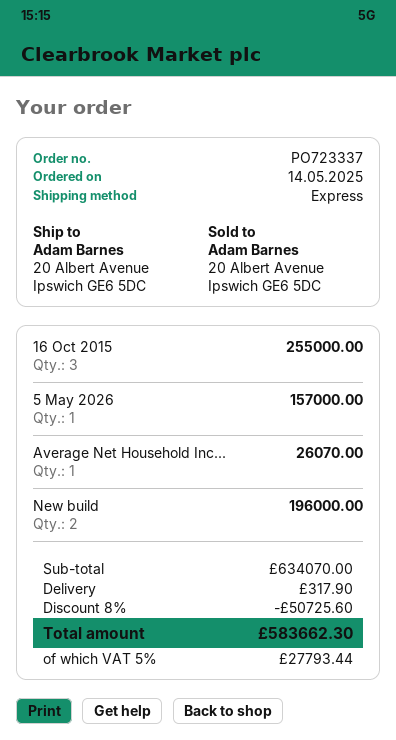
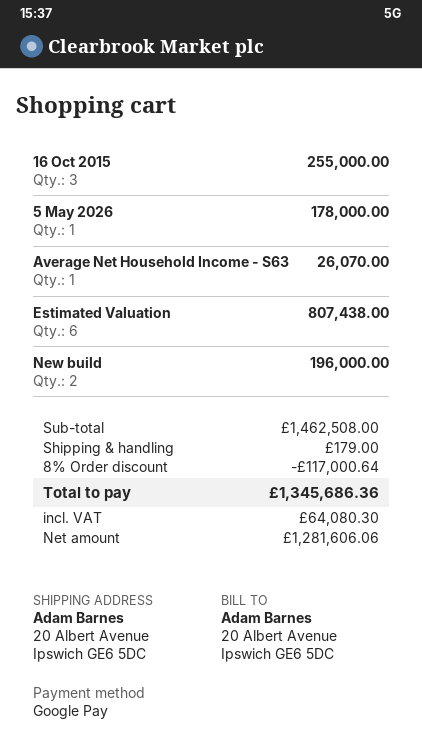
5 May 2026: 1 for 157000.00 -> 1 for 178000.00
Estimated Valuation: none -> 6 for 807438.00
subtotal: 634070.00 -> 1462508.00
discount: 8% = 50725.60 -> 8% = 117000.64
shipping: 317.90 -> 179.00
tax: 27793.44 -> 64080.30
total: 583662.30 -> 1345686.36

